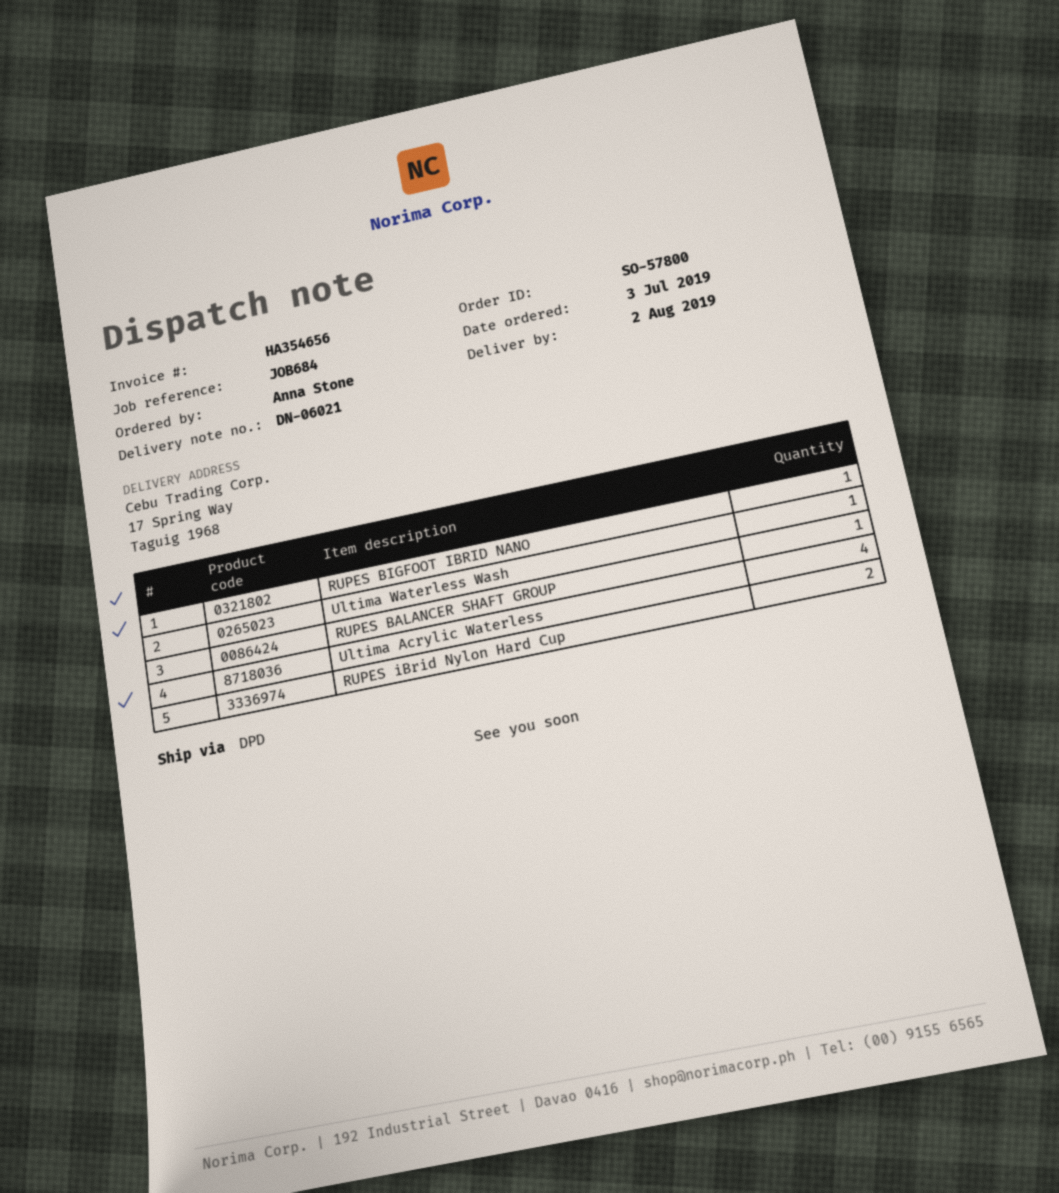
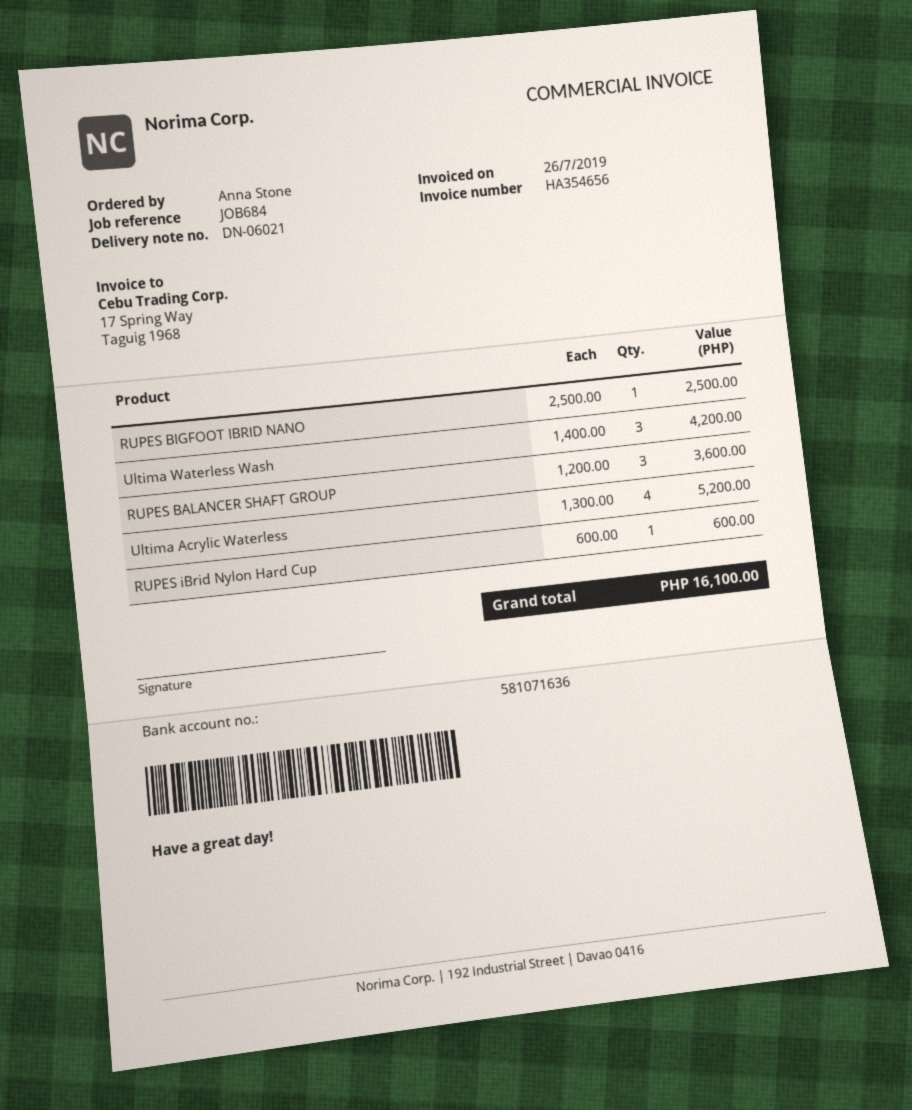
Ultima Waterless Wash: 1 -> 3
RUPES BALANCER SHAFT GROUP: 1 -> 3
RUPES iBrid Nylon Hard Cup: 2 -> 1

